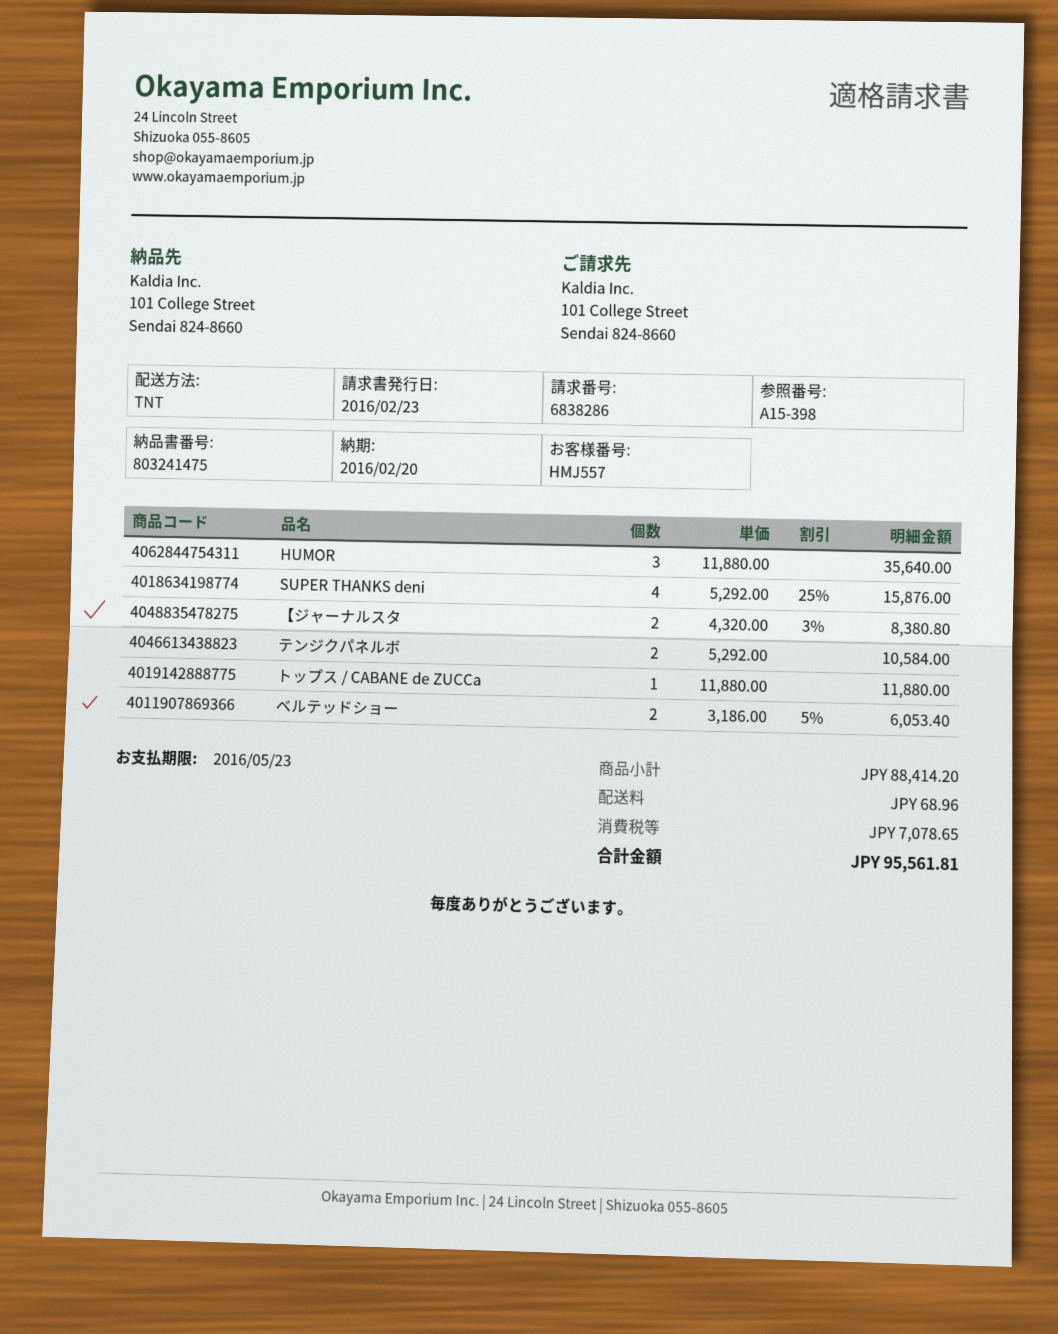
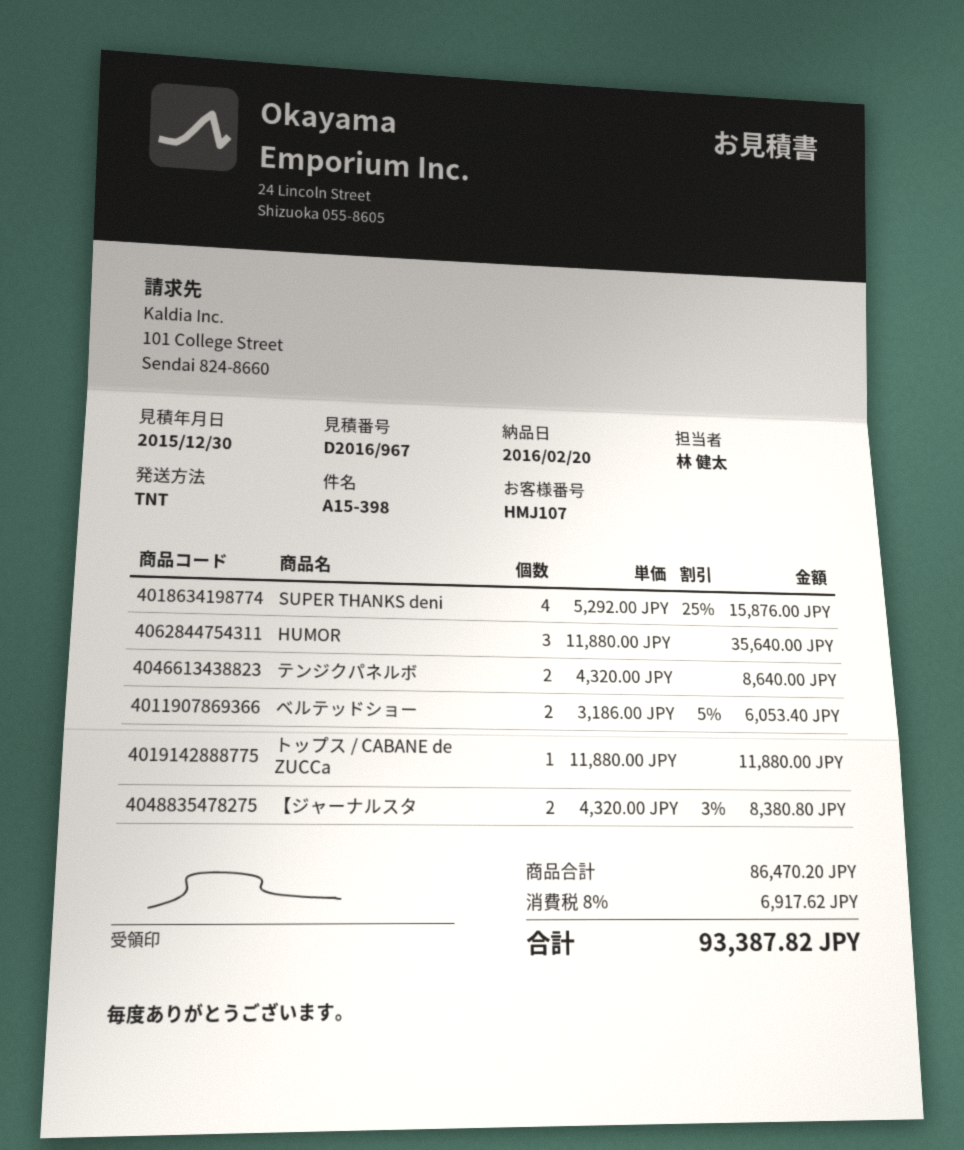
customer number: HMJ557 -> HMJ107
テンジクパネルボ: 2 x 5292.00 = 10584.00 -> 2 x 4320.00 = 8640.00
subtotal: 88414.20 -> 86470.20
shipping: 68.96 -> none
tax: 7078.65 -> 6917.62
total: 95561.81 -> 93387.82

